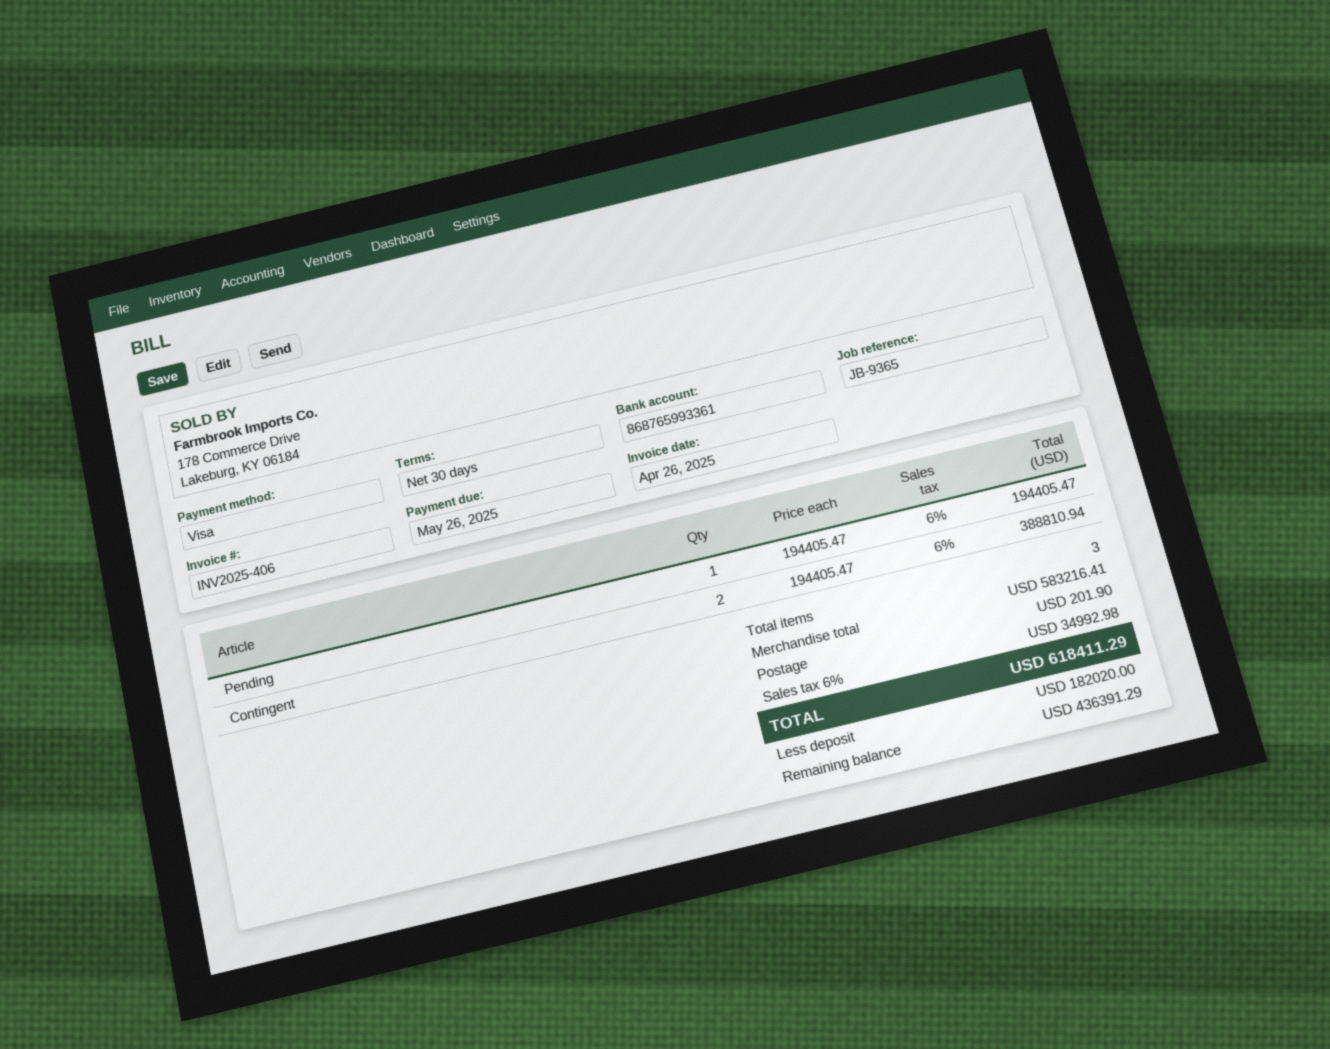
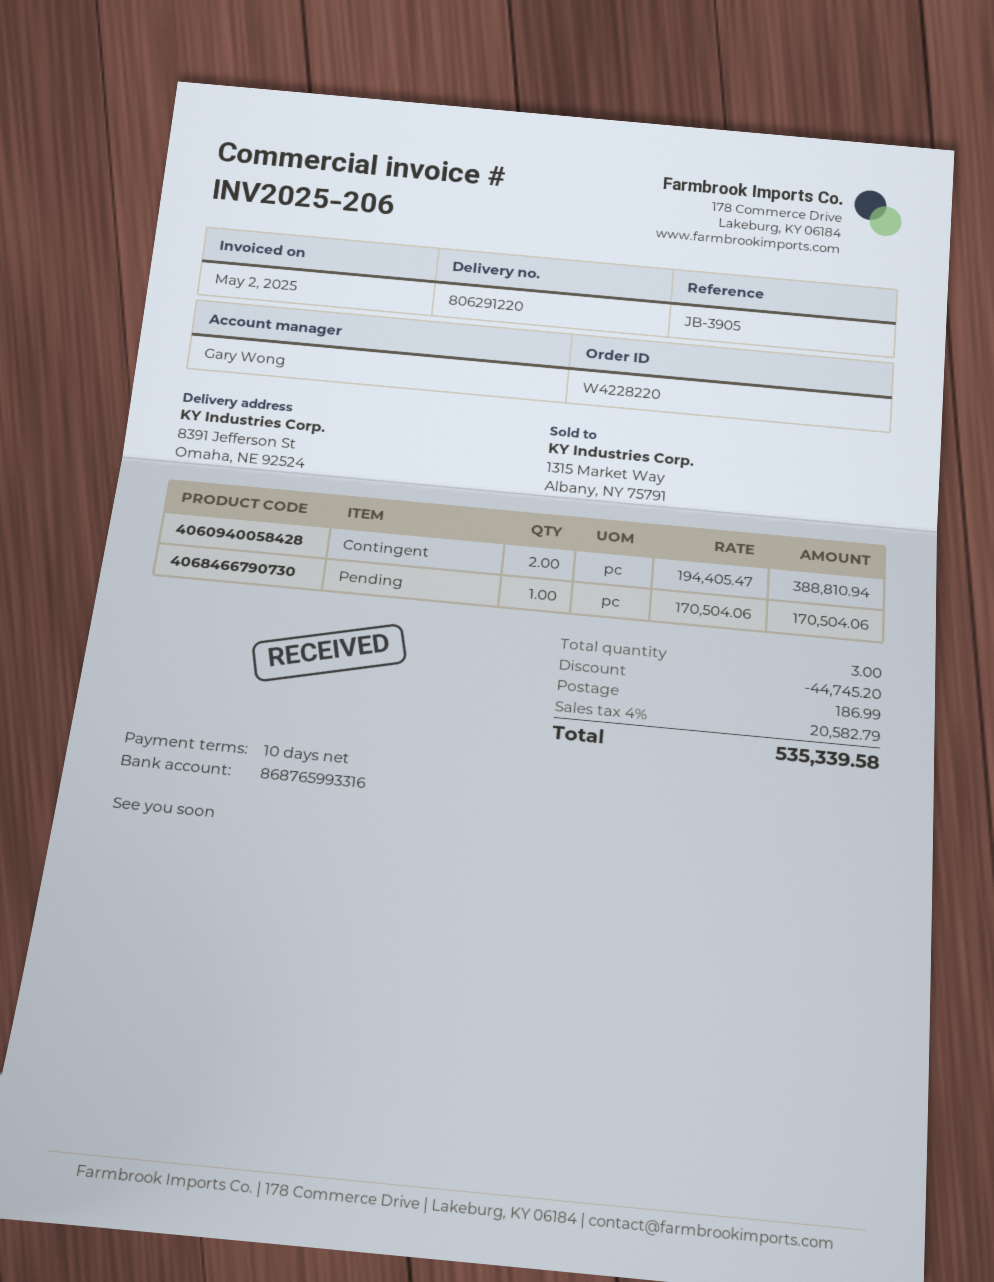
invoice number: INV2025-406 -> INV2025-206
invoice date: 2025-04-26 -> 2025-05-02
payment terms: 30 days -> 10 days
reference: JB-9365 -> JB-3905
bank account: 868765993361 -> 868765993316
Pending: 1 x 194405.47 = 194405.47 -> 1 x 170504.06 = 170504.06
discount: none -> 44745.20
shipping: 201.90 -> 186.99
tax: 6% = 34992.98 -> 4% = 20582.79
total: 618411.29 -> 535339.58

